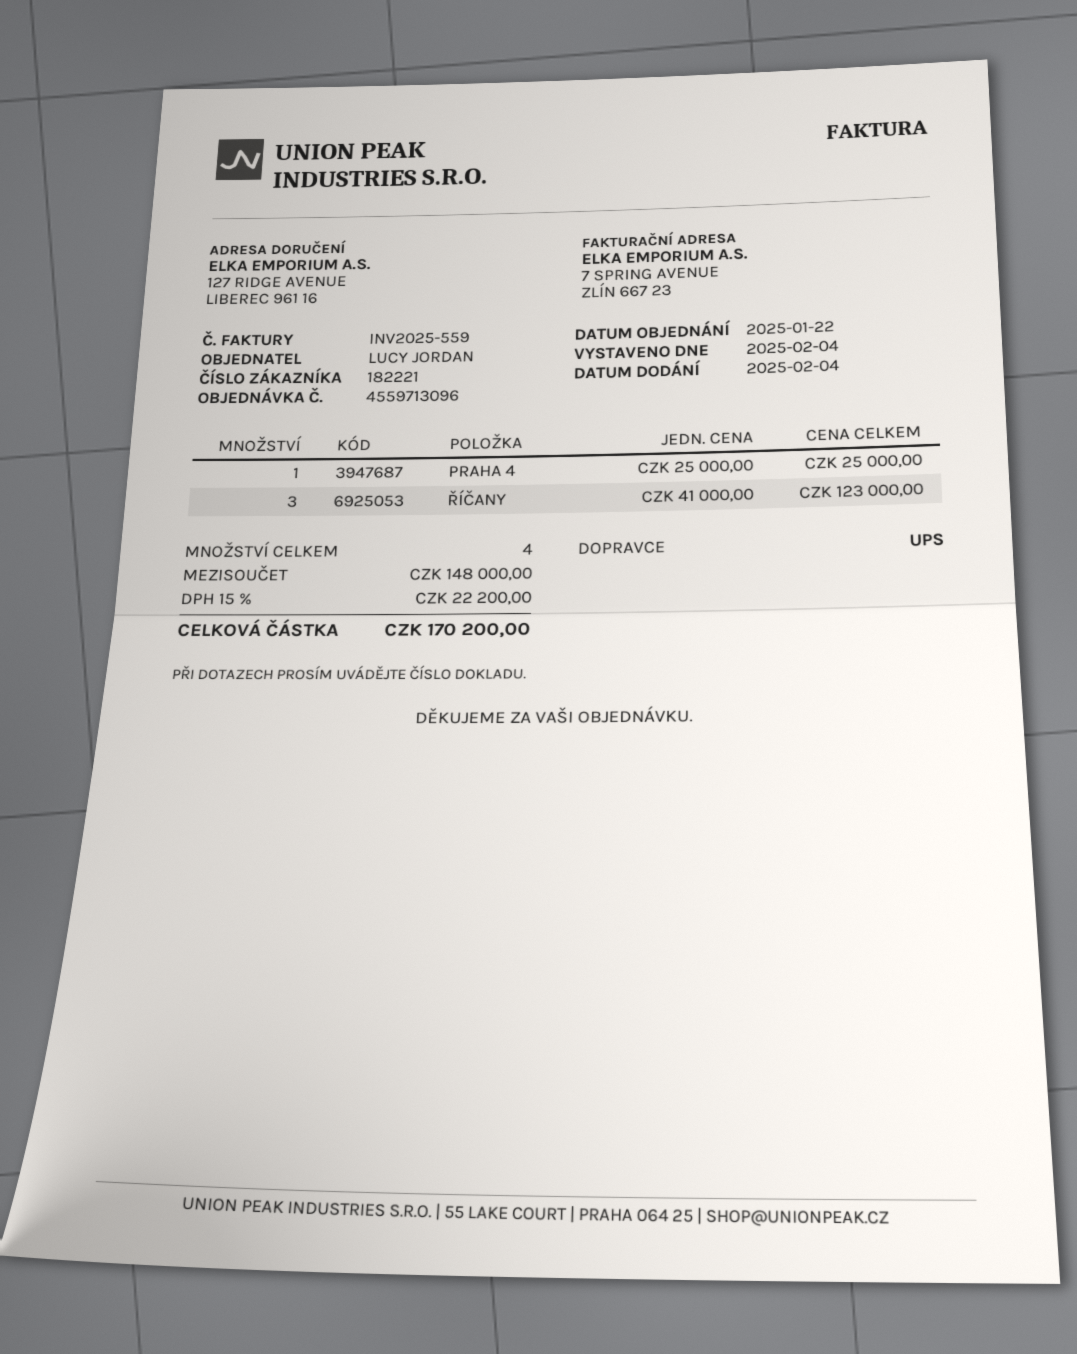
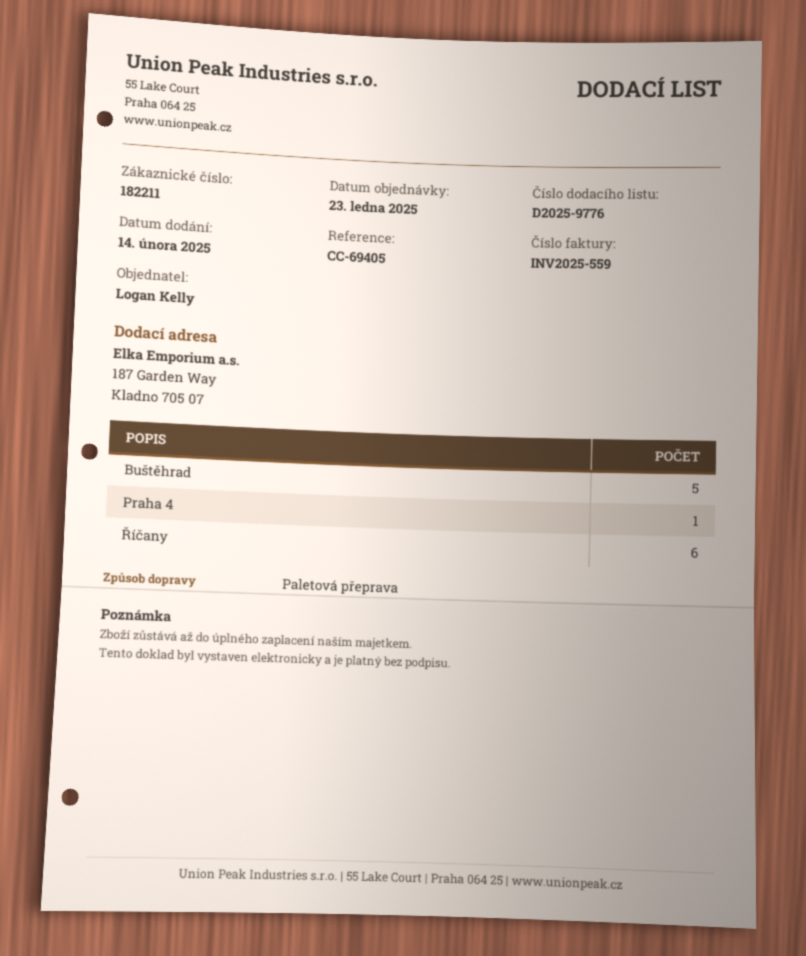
order date: 2025-01-22 -> 2025-01-23
delivery date: 2025-02-04 -> 2025-02-14
customer number: 182221 -> 182211
ordered by: LUCY JORDAN -> Logan Kelly
shipping method: UPS -> pallet freight
ship to: 127 RIDGE AVENUE, LIBEREC 961 16 -> 187 Garden Way, Kladno 705 07
ŘÍČANY: 3 -> 6
Buštěhrad: none -> 5

